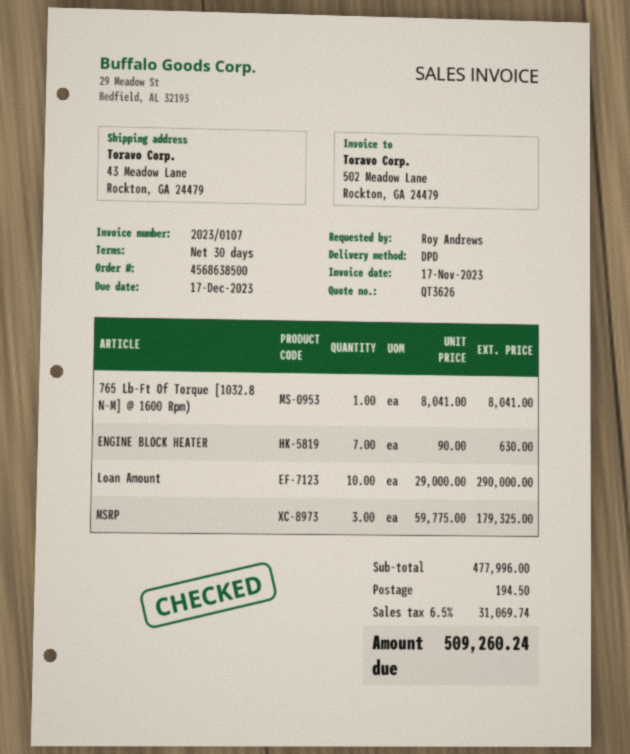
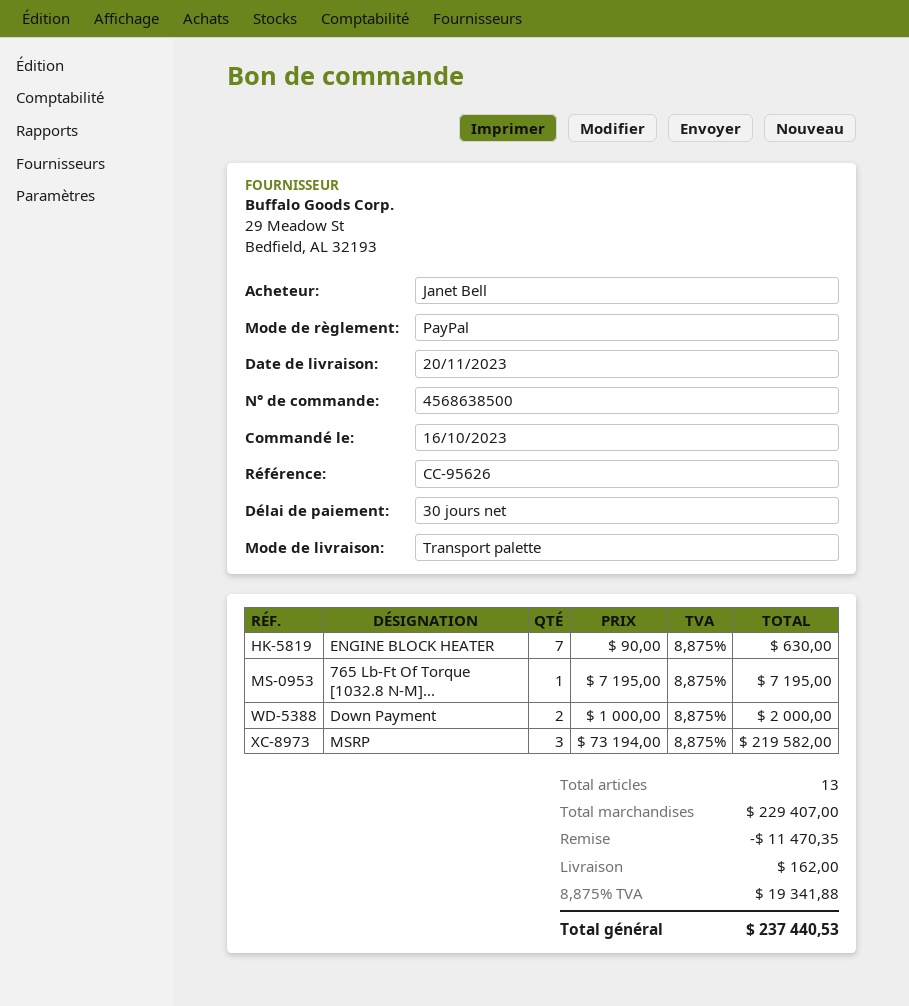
ordered by: Roy Andrews -> Janet Bell
shipping method: DPD -> pallet freight
765 Lb-Ft Of Torque [1032.8 N-M] @ 1600 Rpm): 1 x 8041.00 = 8041.00 -> 1 x 7195.00 = 7195.00
Loan Amount: 10 x 29000.00 = 290000.00 -> none
MSRP: 3 x 59775.00 = 179325.00 -> 3 x 73194.00 = 219582.00
Down Payment: none -> 2 x 1000.00 = 2000.00
subtotal: 477996.00 -> 229407.00
discount: none -> 11470.35
shipping: 194.50 -> 162.00
tax: 6.5% = 31069.74 -> 8.875% = 19341.88
total: 509260.24 -> 237440.53

